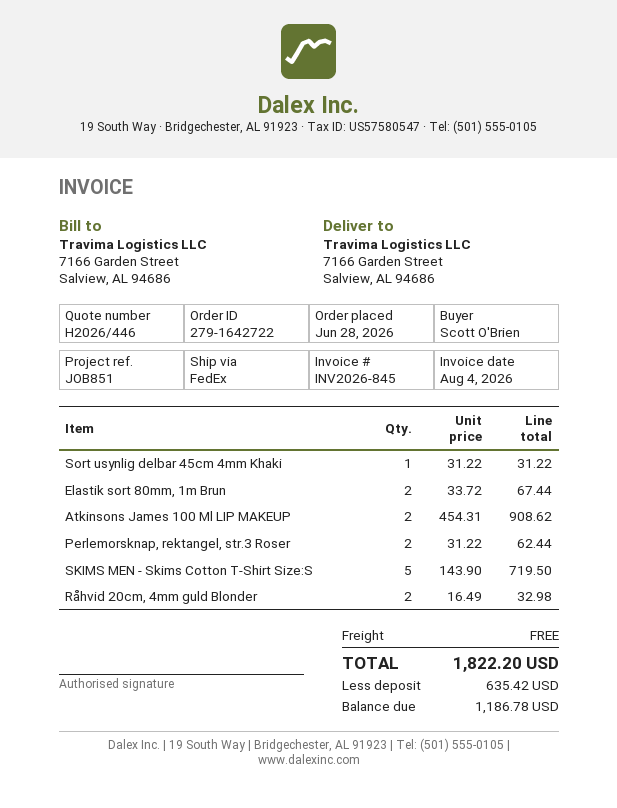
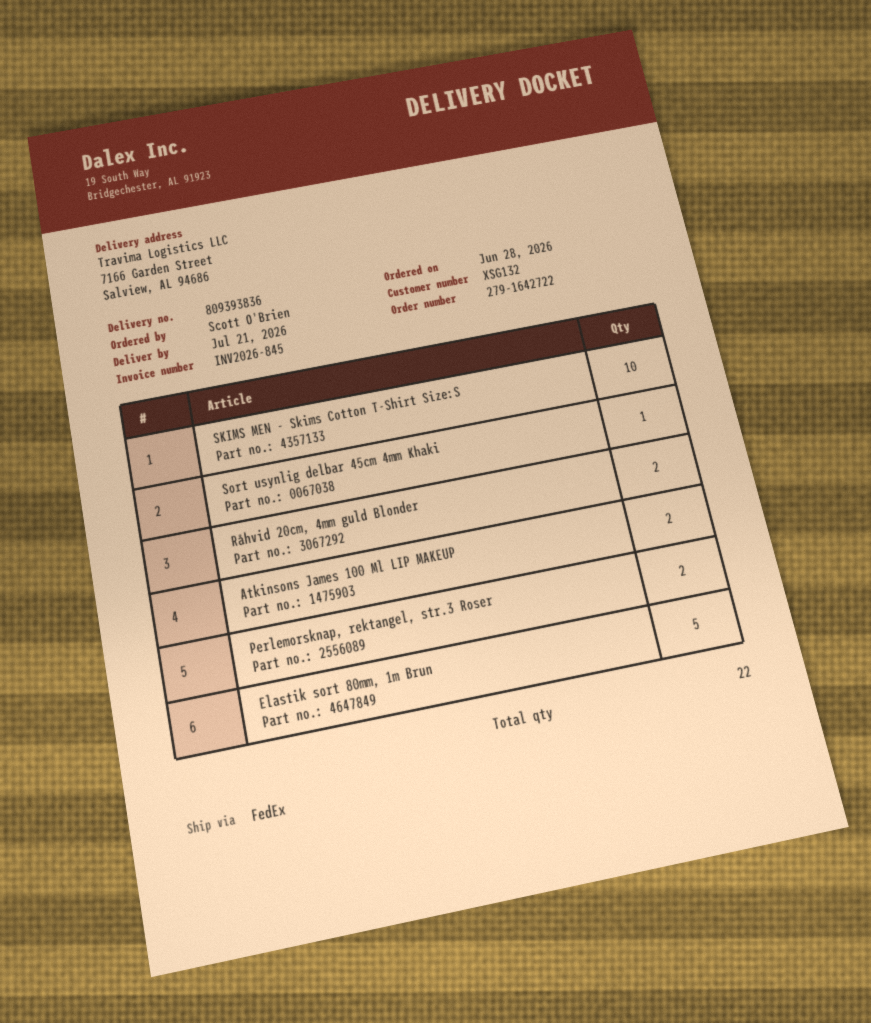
Elastik sort 80mm, 1m Brun: 2 -> 5
SKIMS MEN - Skims Cotton T-Shirt Size:S: 5 -> 10

